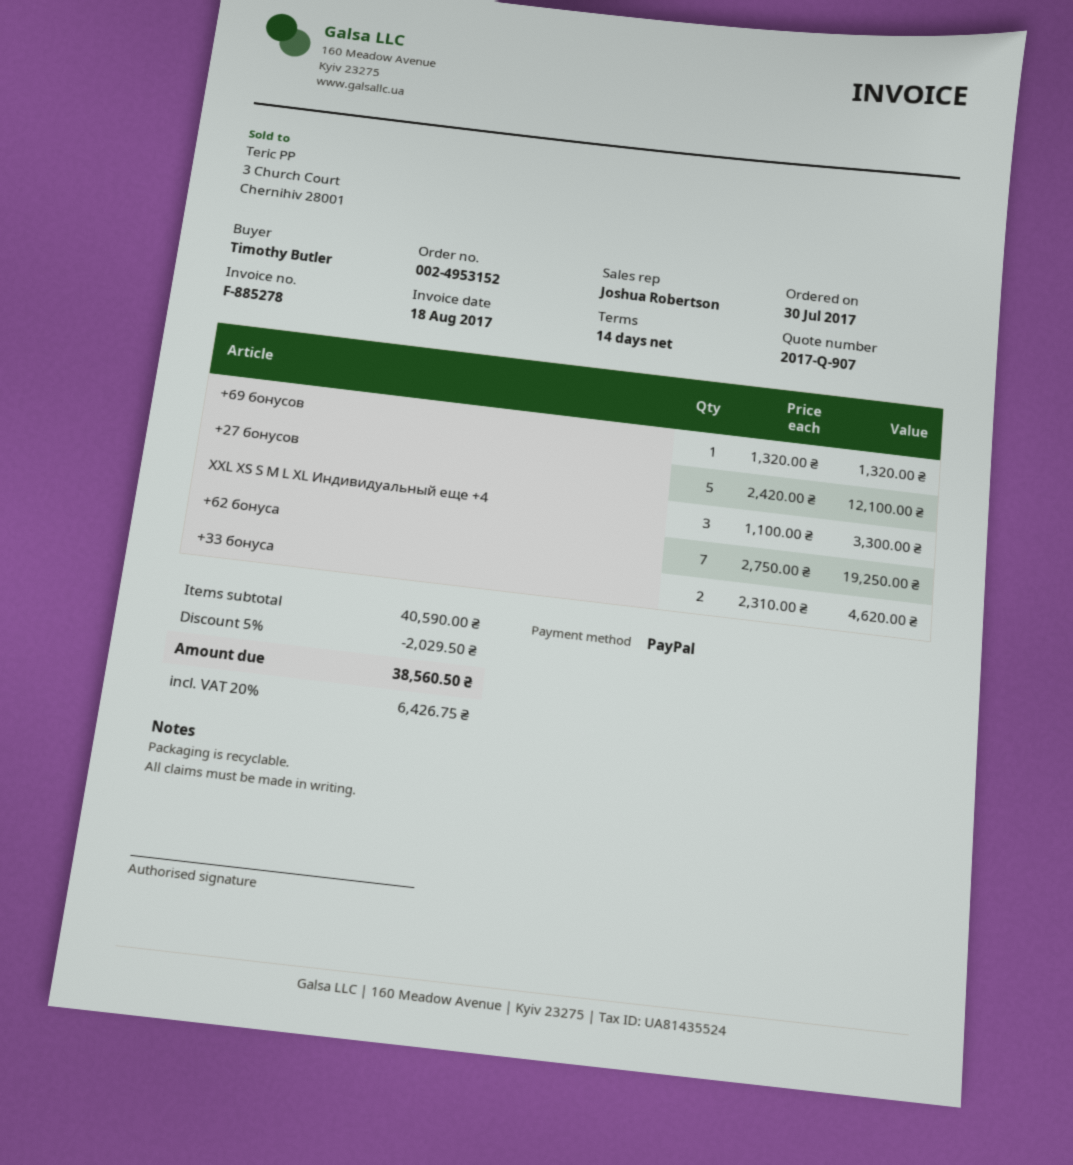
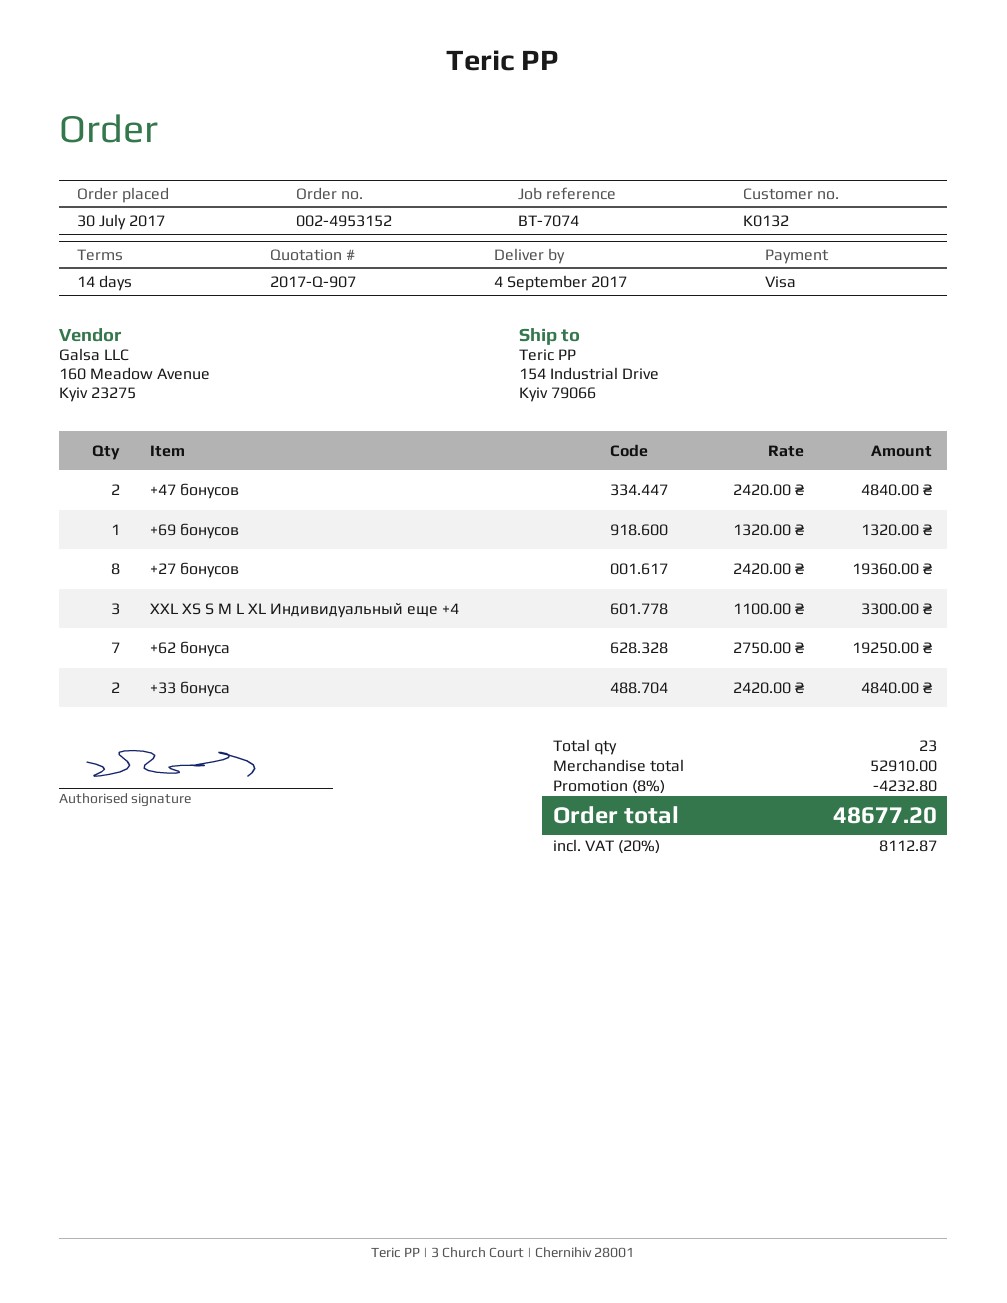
payment method: PayPal -> Visa
+27 бонусов: 5 x 2420.00 = 12100.00 -> 8 x 2420.00 = 19360.00
+33 бонуса: 2 x 2310.00 = 4620.00 -> 2 x 2420.00 = 4840.00
+47 бонусов: none -> 2 x 2420.00 = 4840.00
subtotal: 40590.00 -> 52910.00
discount: 5% = 2029.50 -> 8% = 4232.80
tax: 20% = 6426.75 -> 20% = 8112.87
total: 38560.50 -> 48677.20

